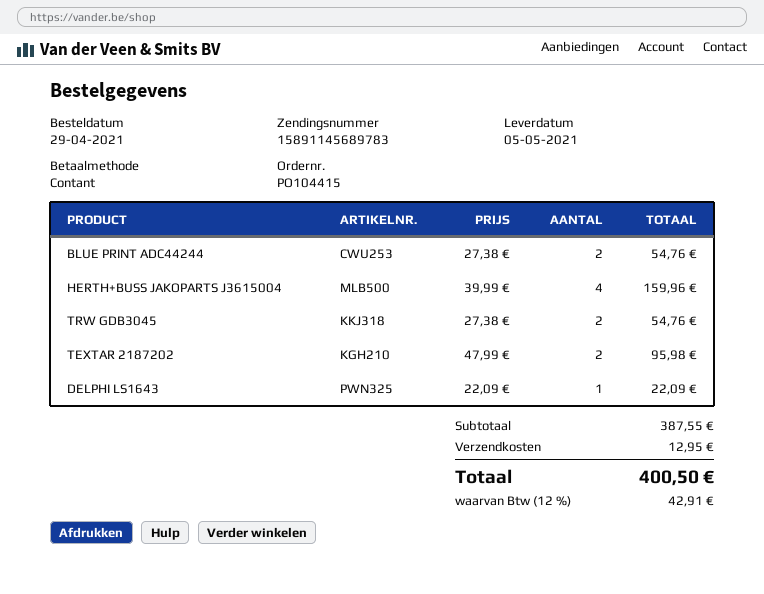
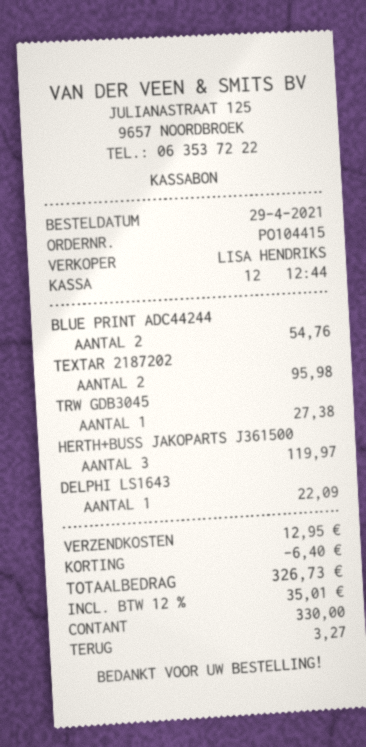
HERTH+BUSS JAKOPARTS J3615004: 4 for 159.96 -> 3 for 119.97
TRW GDB3045: 2 for 54.76 -> 1 for 27.38
discount: none -> 6.40
tax: 12% = 42.91 -> 12% = 35.01
total: 400.50 -> 326.73

